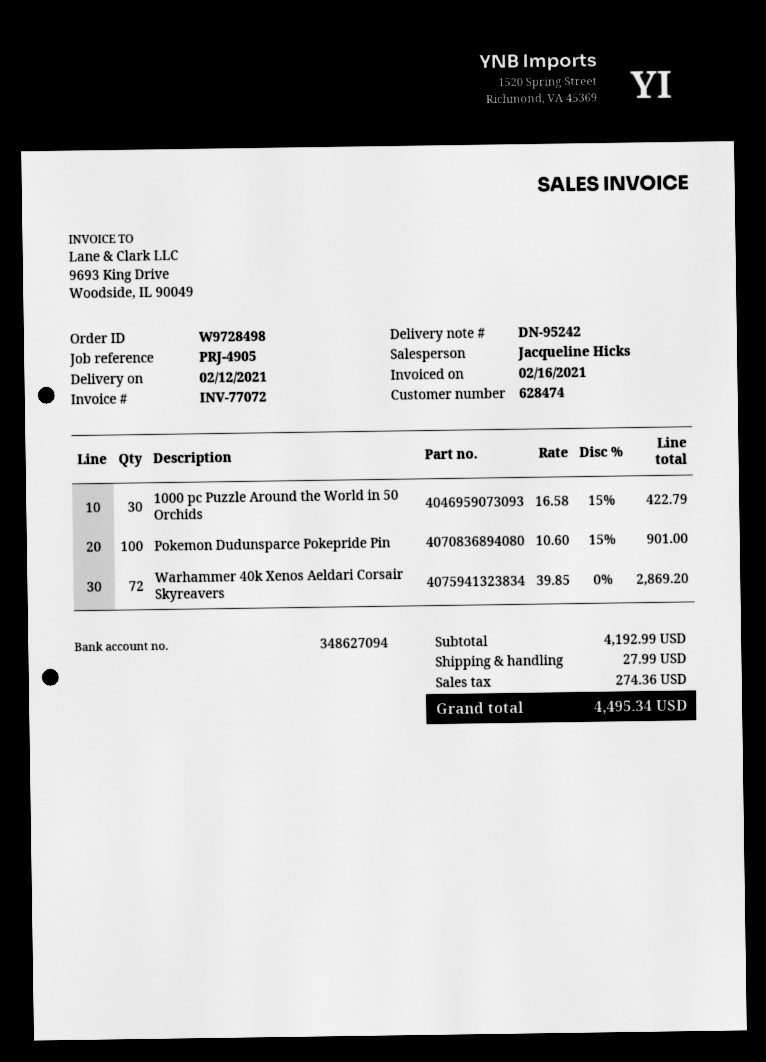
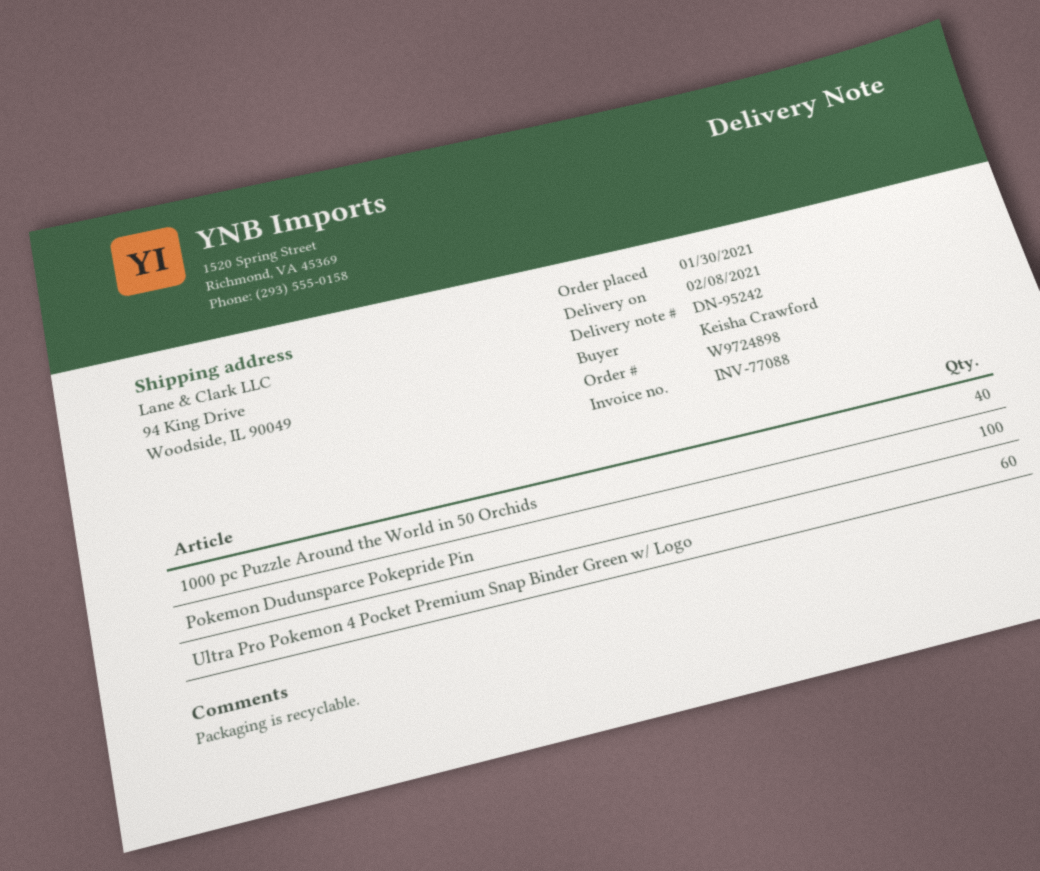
order number: W9728498 -> W9724898
delivery date: 2021-02-12 -> 2021-02-08
invoice number: INV-77072 -> INV-77088
1000 pc Puzzle Around the World in 50 Orchids: 30 -> 40
Warhammer 40k Xenos Aeldari Corsair Skyreavers: 72 -> none
Ultra Pro Pokemon 4 Pocket Premium Snap Binder Green w/ Logo: none -> 60

